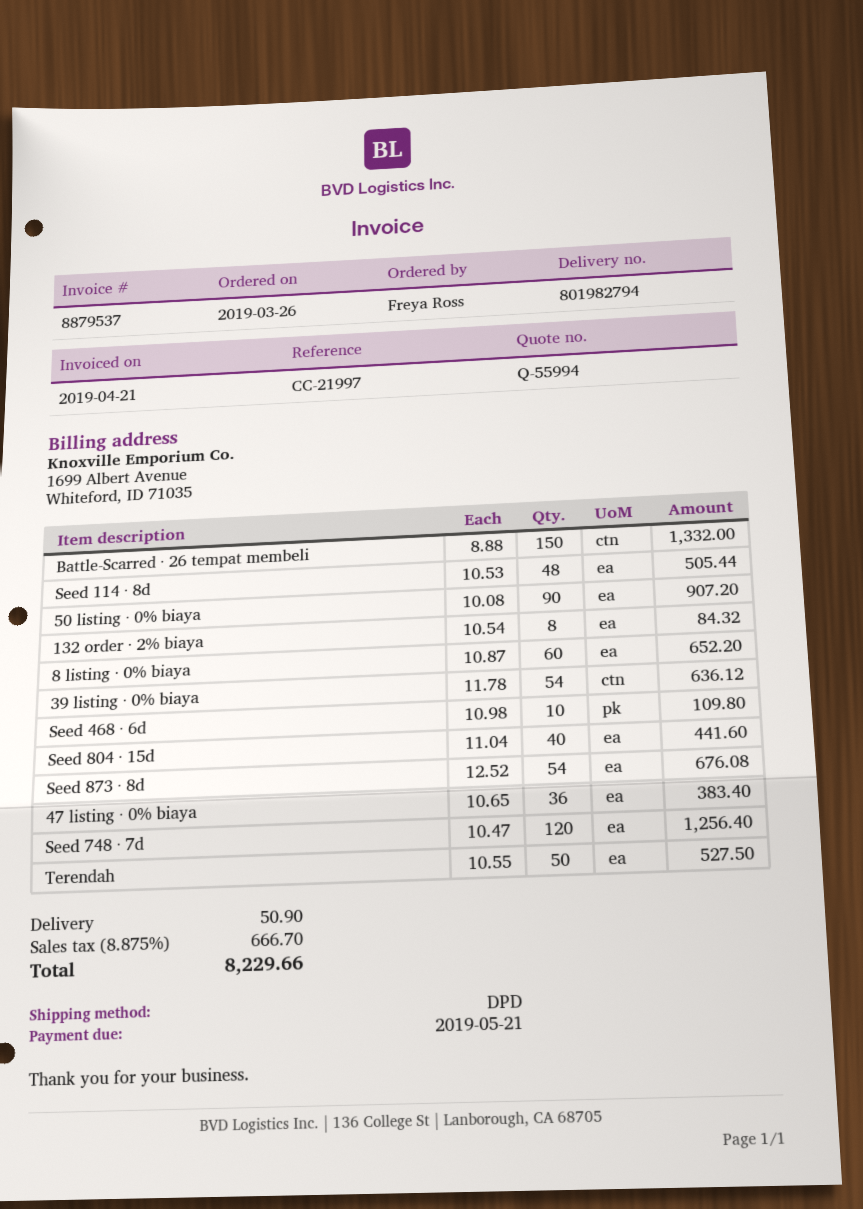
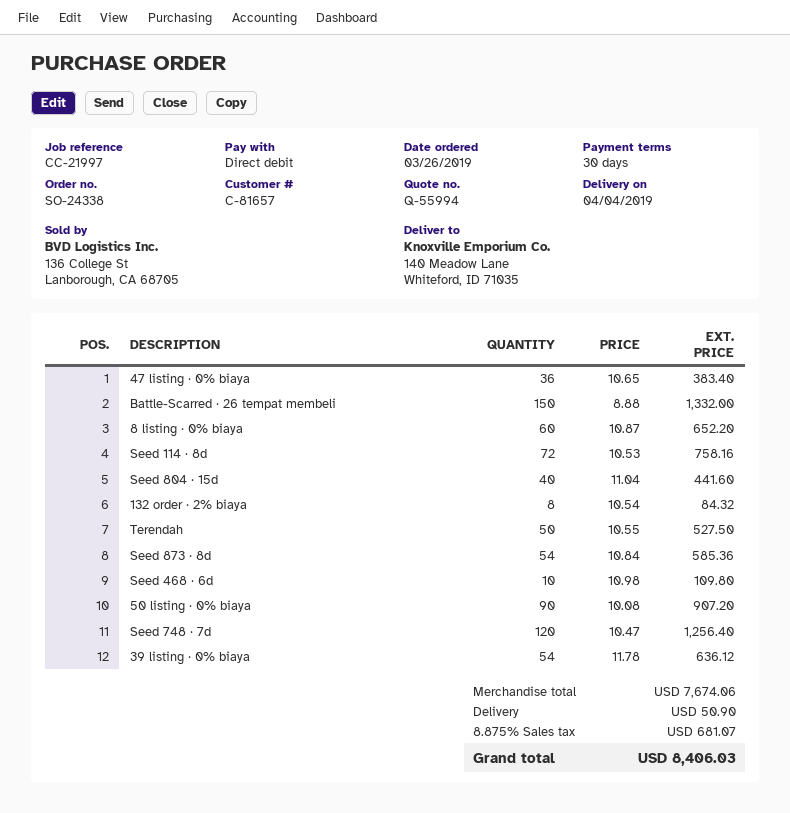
Seed 114 · 8d: 48 x 10.53 = 505.44 -> 72 x 10.53 = 758.16
Seed 873 · 8d: 54 x 12.52 = 676.08 -> 54 x 10.84 = 585.36
tax: 8.875% = 666.70 -> 8.875% = 681.07
total: 8229.66 -> 8406.03

